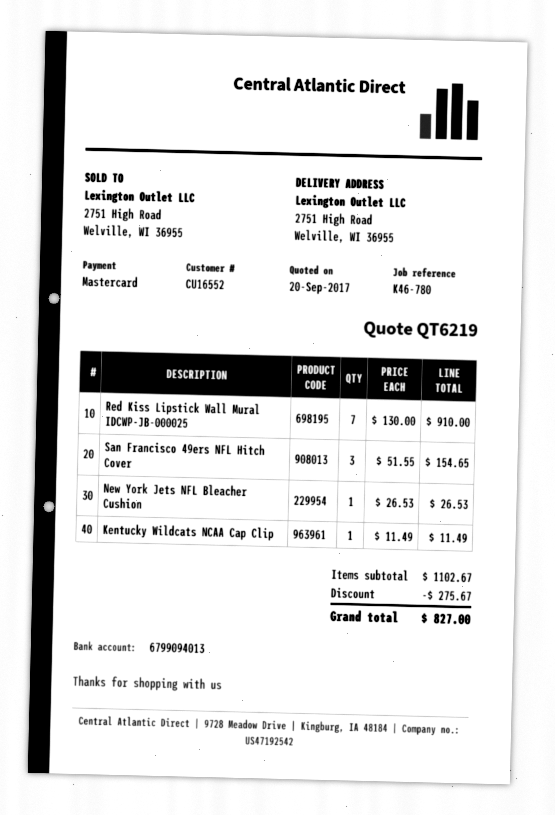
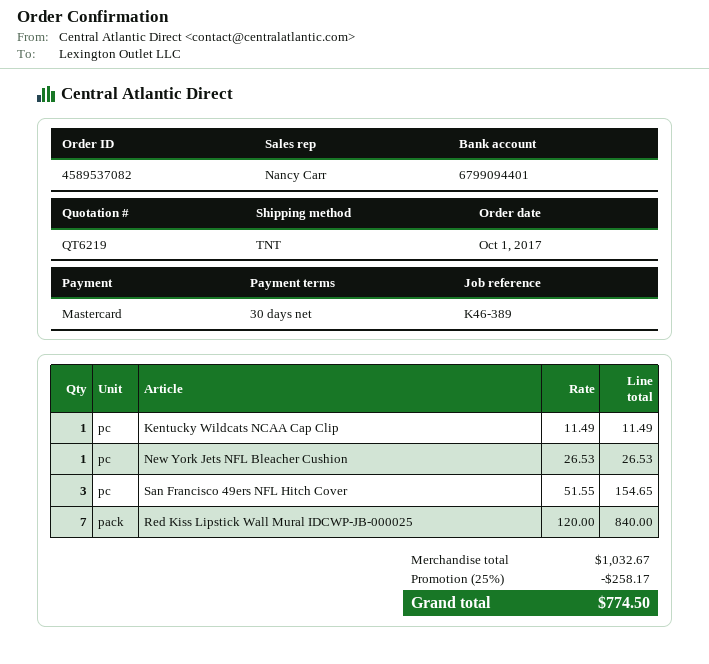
reference: K46-780 -> K46-389
bank account: 6799094013 -> 6799094401
Red Kiss Lipstick Wall Mural IDCWP-JB-000025: 7 x 130.00 = 910.00 -> 7 x 120.00 = 840.00
subtotal: 1102.67 -> 1032.67
discount: 275.67 -> 258.17
total: 827.00 -> 774.50

